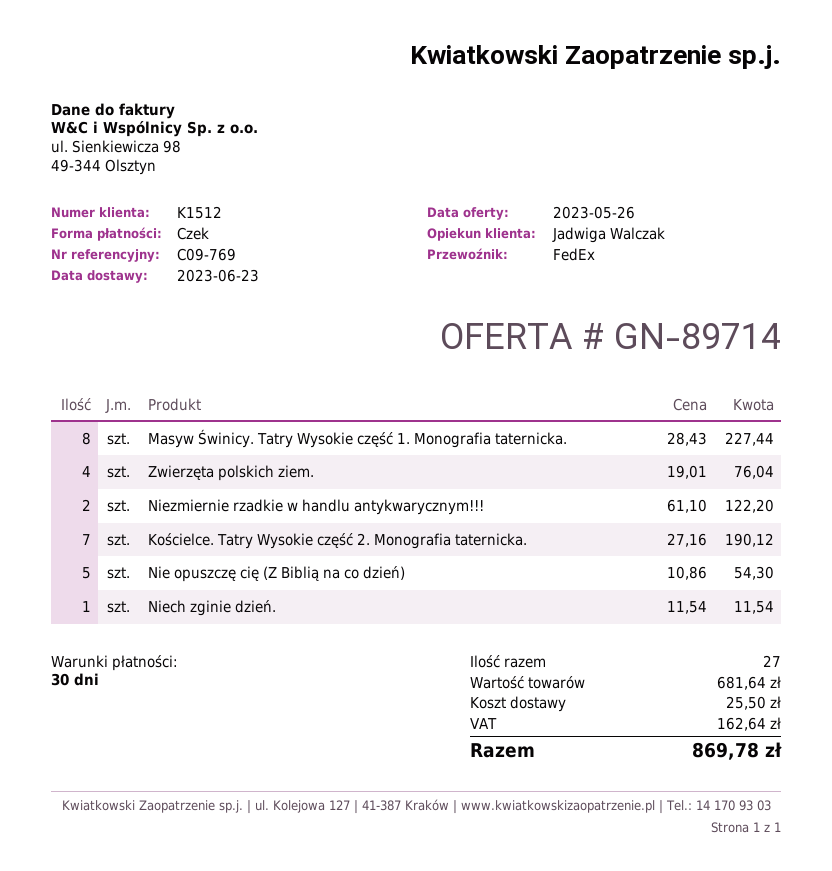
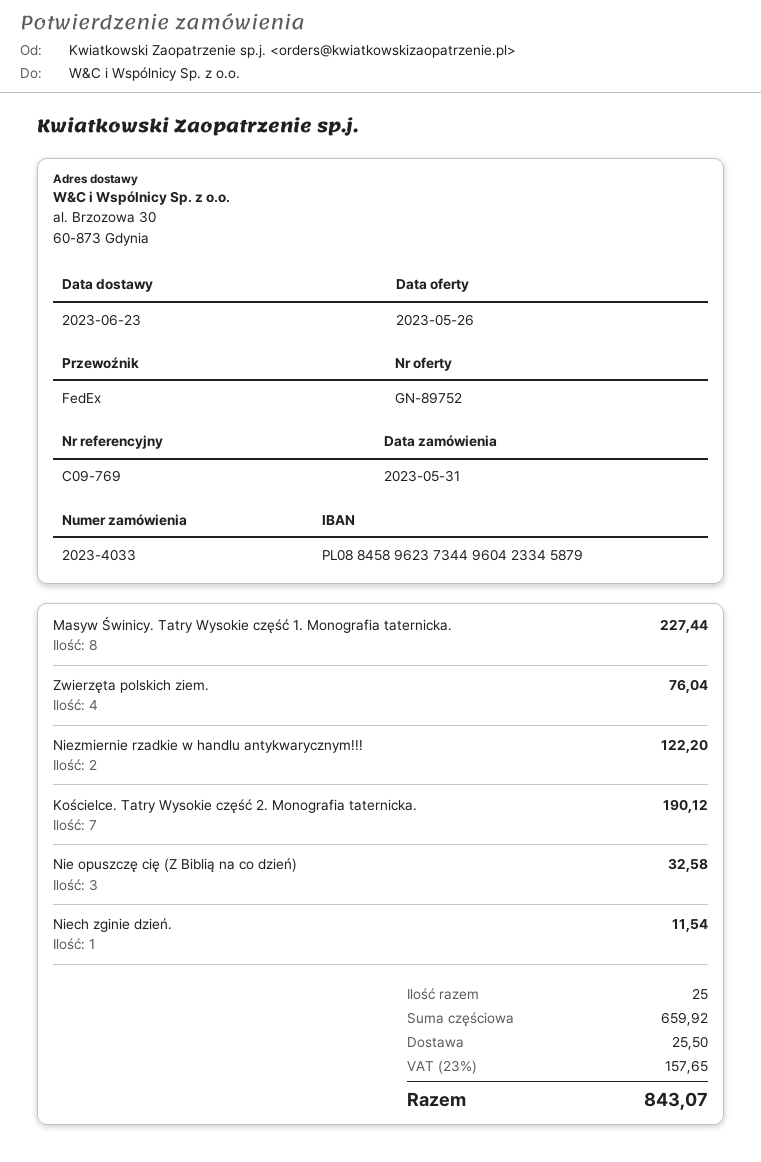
quote number: GN-89714 -> GN-89752
Nie opuszczę cię (Z Biblią na co dzień): 5 for 54.30 -> 3 for 32.58
total quantity: 27 -> 25
subtotal: 681.64 -> 659.92
tax: 162.64 -> 157.65
total: 869.78 -> 843.07

